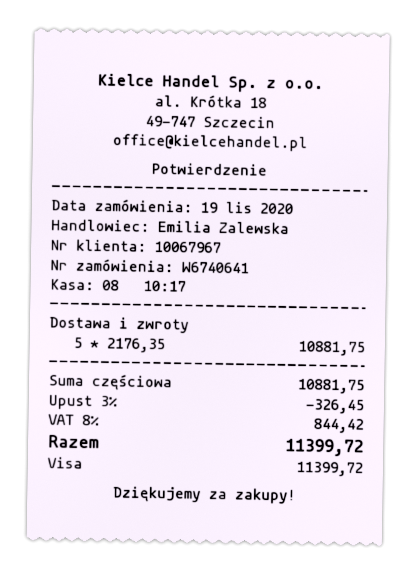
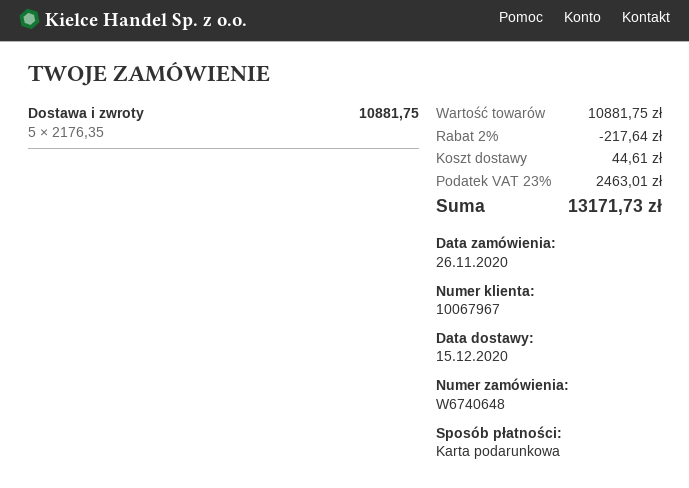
order number: W6740641 -> W6740648
order date: 2020-11-19 -> 2020-11-26
payment method: Visa -> gift card
discount: 3% = 326.45 -> 2% = 217.64
shipping: none -> 44.61
tax: 8% = 844.42 -> 23% = 2463.01
total: 11399.72 -> 13171.73

